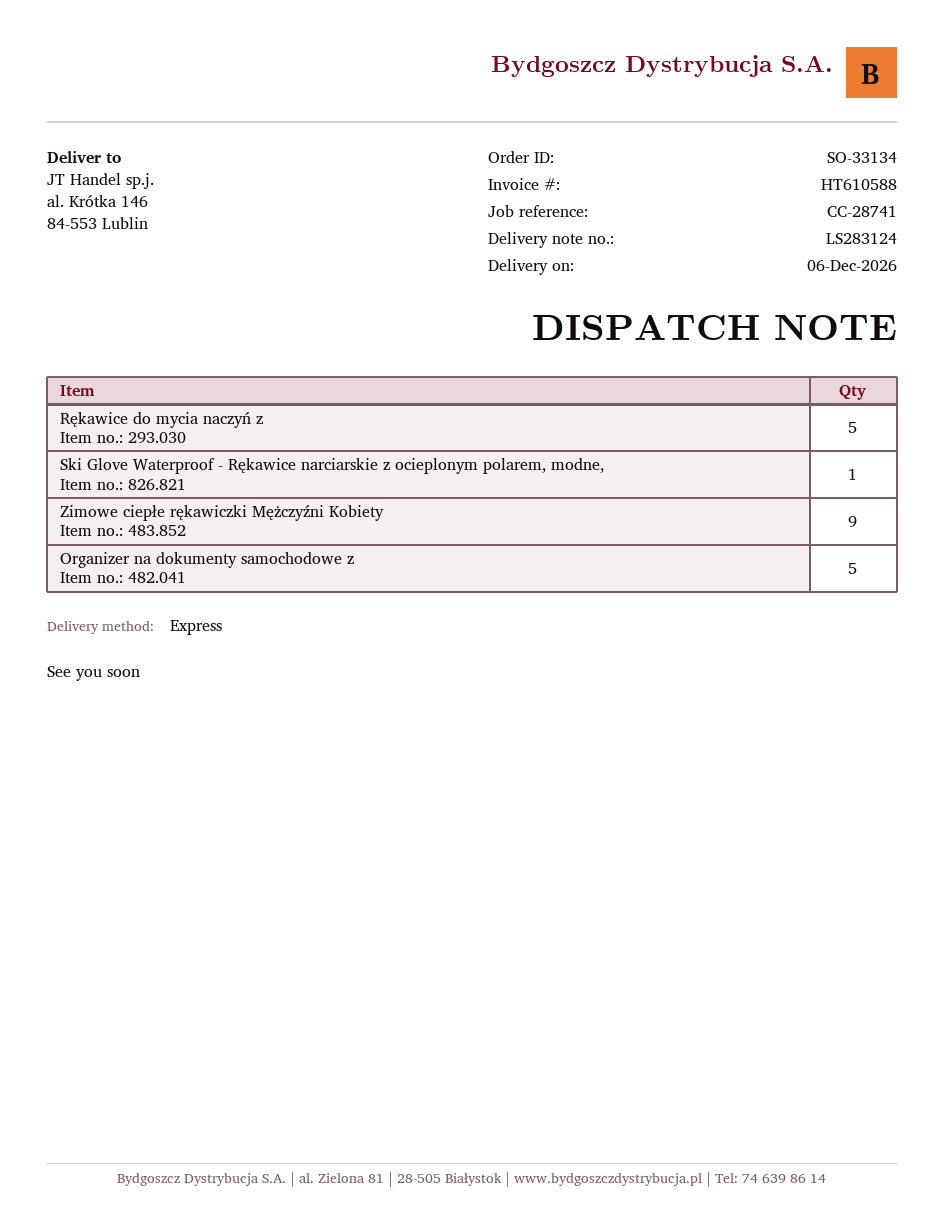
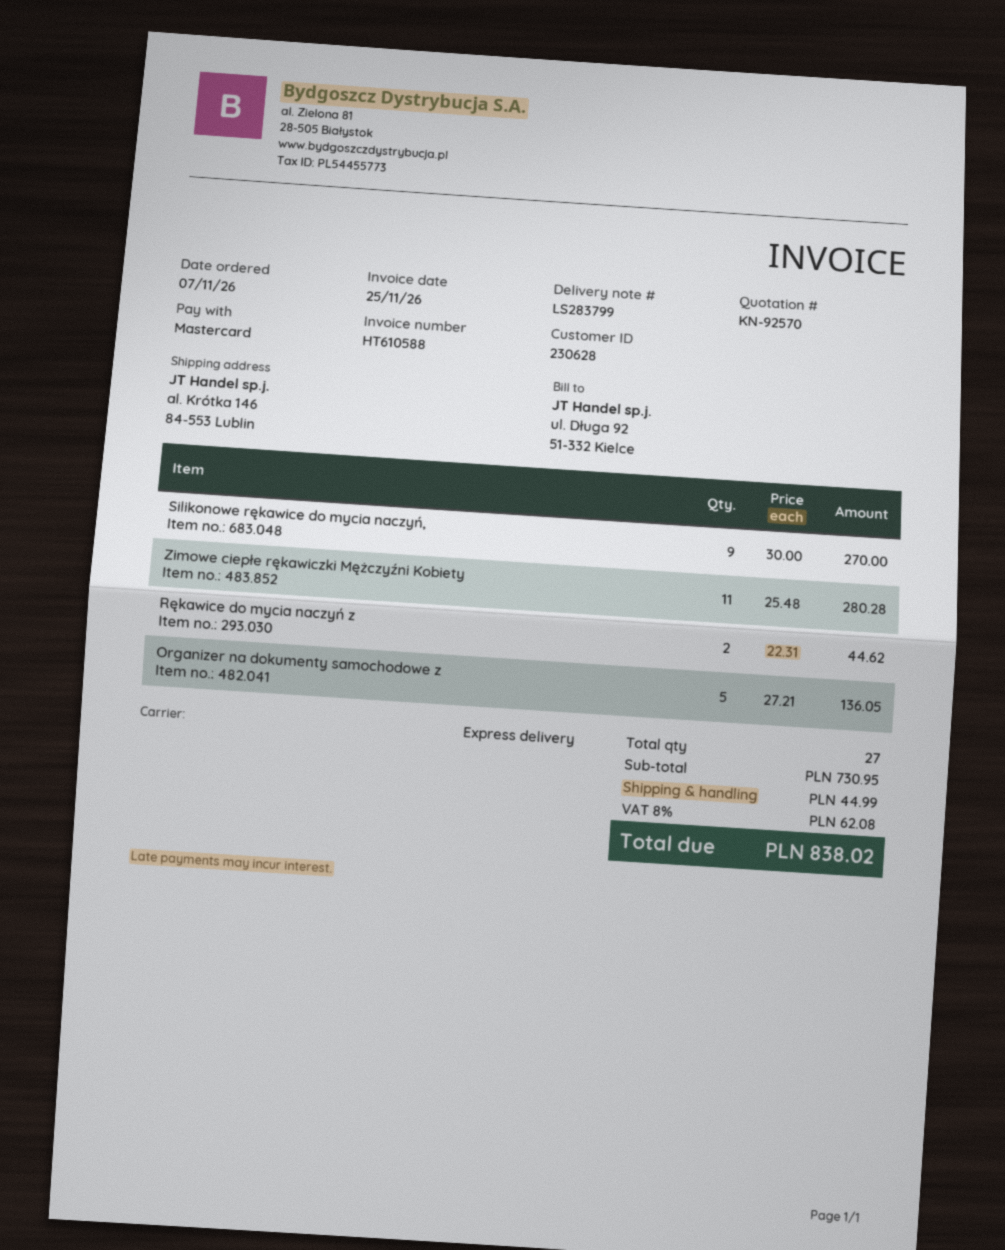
delivery note number: LS283124 -> LS283799
Rękawice do mycia naczyń z: 5 -> 2
Ski Glove Waterproof - Rękawice narciarskie z ocieplonym polarem, modne,: 1 -> none
Zimowe ciepłe rękawiczki Mężczyźni Kobiety: 9 -> 11
Silikonowe rękawice do mycia naczyń,: none -> 9

